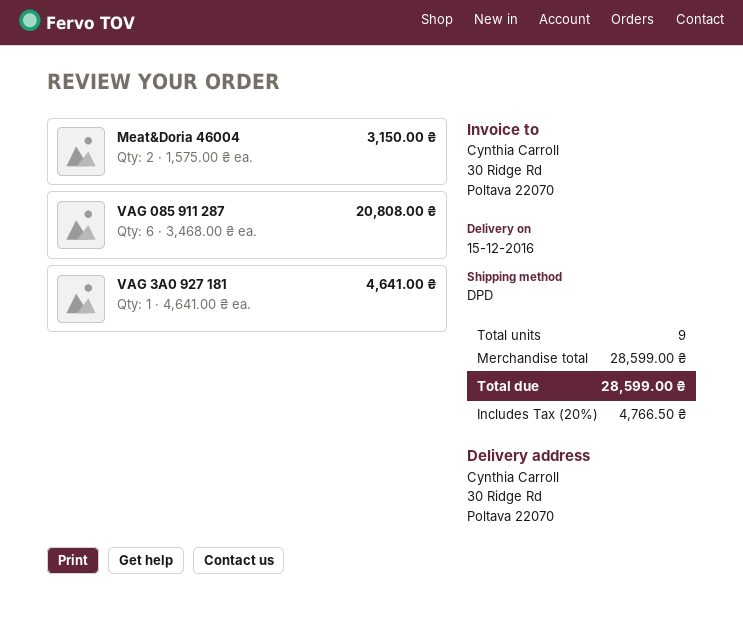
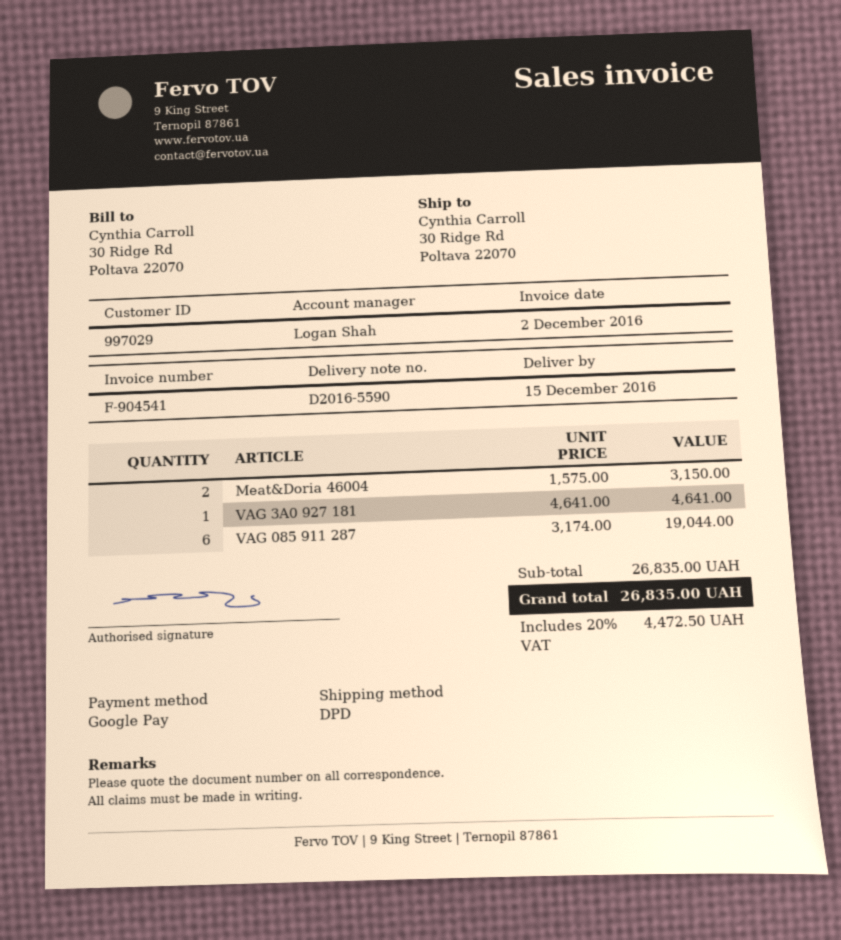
VAG 085 911 287: 6 x 3468.00 = 20808.00 -> 6 x 3174.00 = 19044.00
subtotal: 28599.00 -> 26835.00
tax: 20% = 4766.50 -> 20% = 4472.50
total: 28599.00 -> 26835.00

